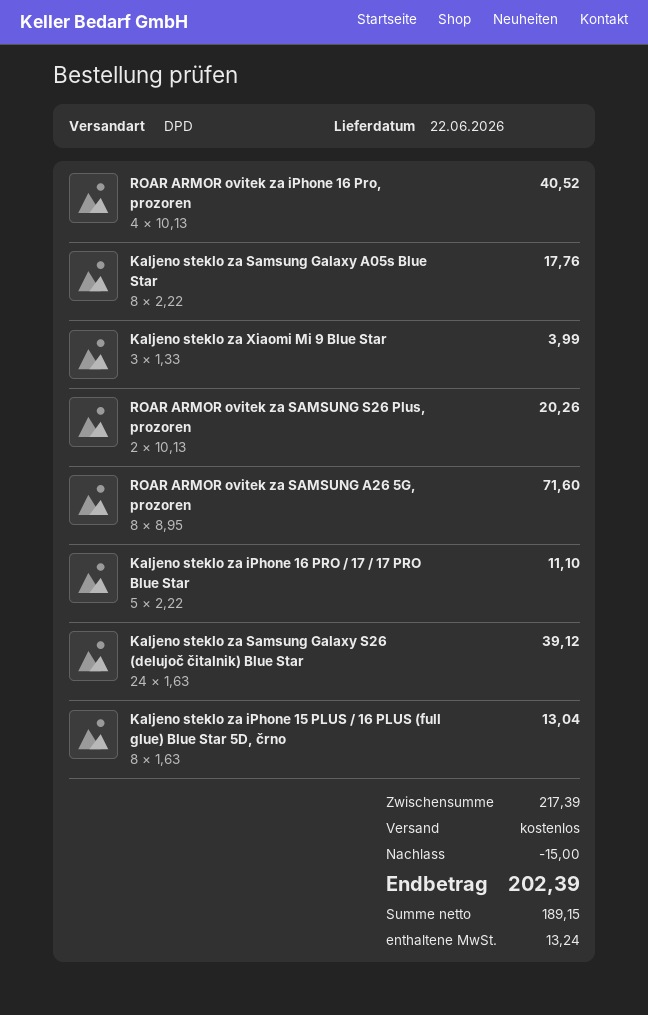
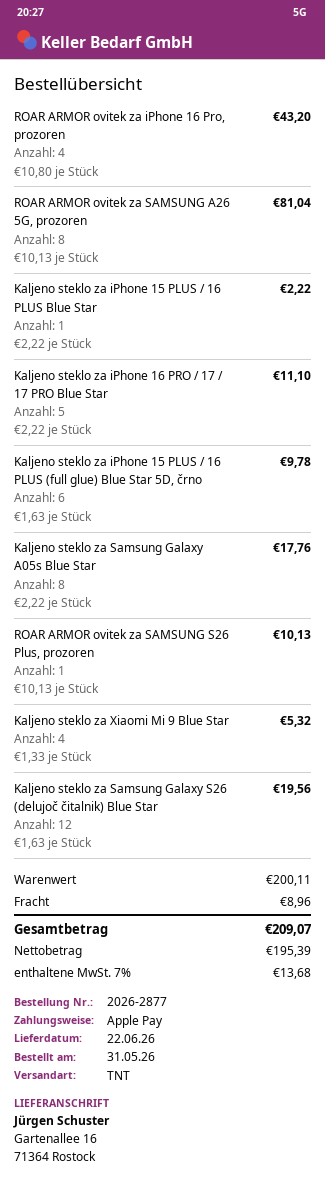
shipping method: DPD -> TNT
ROAR ARMOR ovitek za iPhone 16 Pro, prozoren: 4 x 10.13 = 40.52 -> 4 x 10.80 = 43.20
Kaljeno steklo za Xiaomi Mi 9 Blue Star: 3 x 1.33 = 3.99 -> 4 x 1.33 = 5.32
ROAR ARMOR ovitek za SAMSUNG S26 Plus, prozoren: 2 x 10.13 = 20.26 -> 1 x 10.13 = 10.13
ROAR ARMOR ovitek za SAMSUNG A26 5G, prozoren: 8 x 8.95 = 71.60 -> 8 x 10.13 = 81.04
Kaljeno steklo za Samsung Galaxy S26 (delujoč čitalnik) Blue Star: 24 x 1.63 = 39.12 -> 12 x 1.63 = 19.56
Kaljeno steklo za iPhone 15 PLUS / 16 PLUS (full glue) Blue Star 5D, črno: 8 x 1.63 = 13.04 -> 6 x 1.63 = 9.78
Kaljeno steklo za iPhone 15 PLUS / 16 PLUS Blue Star: none -> 1 x 2.22 = 2.22
subtotal: 217.39 -> 200.11
discount: 15.00 -> none
shipping: 0.00 -> 8.96
net: 189.15 -> 195.39
tax: 13.24 -> 13.68
total: 202.39 -> 209.07

